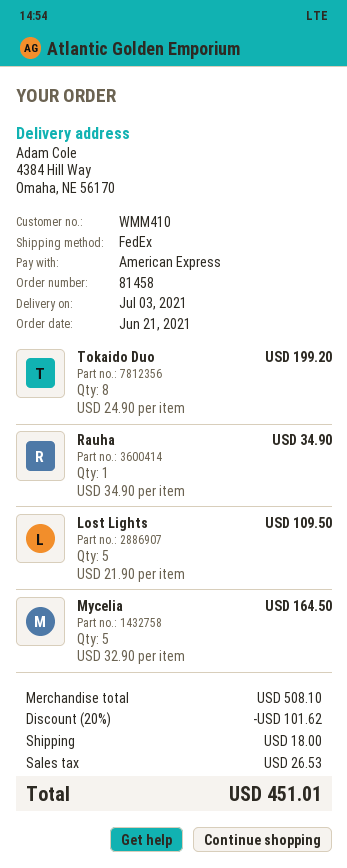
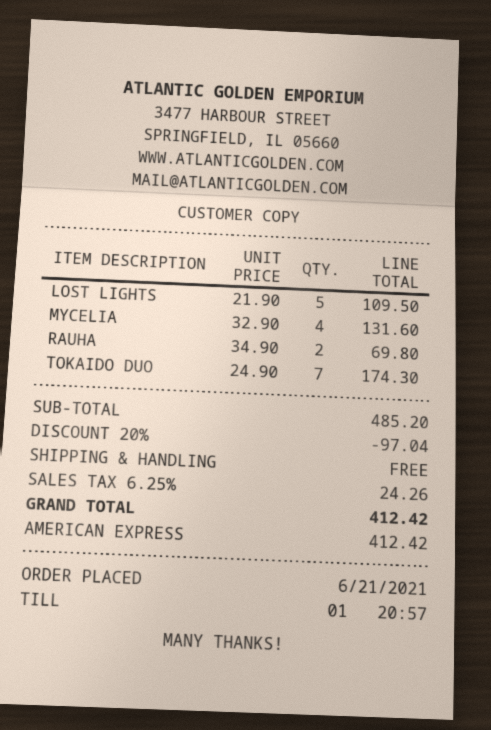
Tokaido Duo: 8 x 24.90 = 199.20 -> 7 x 24.90 = 174.30
Rauha: 1 x 34.90 = 34.90 -> 2 x 34.90 = 69.80
Mycelia: 5 x 32.90 = 164.50 -> 4 x 32.90 = 131.60
subtotal: 508.10 -> 485.20
discount: 20% = 101.62 -> 20% = 97.04
shipping: 18.00 -> 0.00
tax: 26.53 -> 24.26
total: 451.01 -> 412.42

